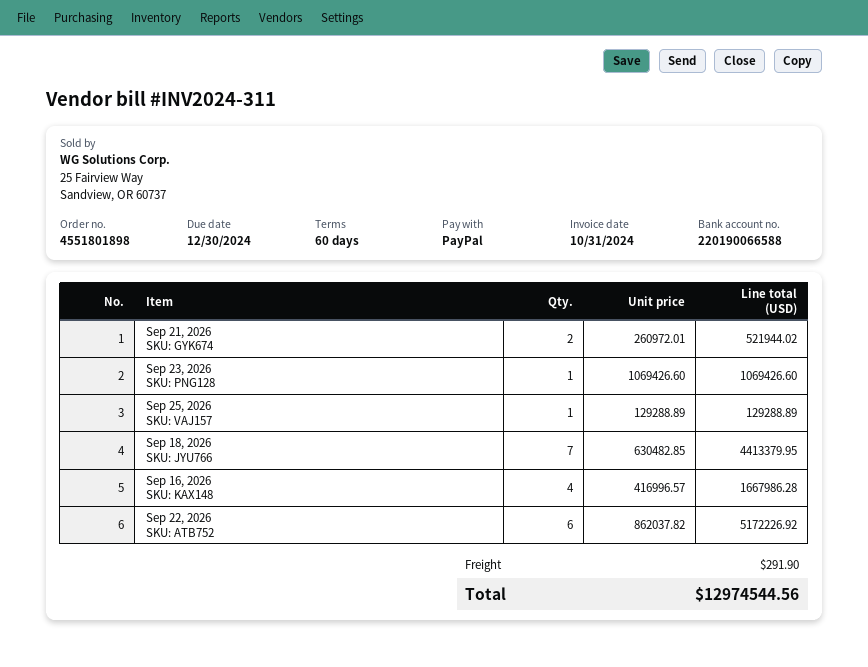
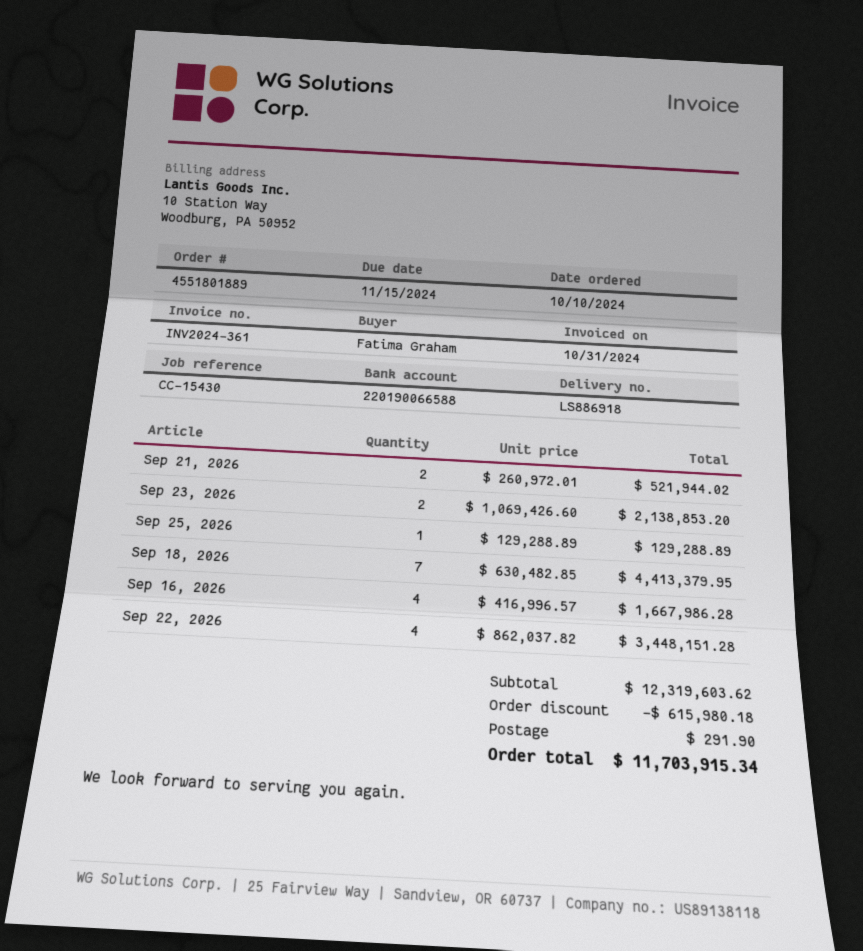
order number: 4551801898 -> 4551801889
invoice number: INV2024-311 -> INV2024-361
due date: 2024-12-30 -> 2024-11-15
Sep 23, 2026: 1 x 1069426.60 = 1069426.60 -> 2 x 1069426.60 = 2138853.20
Sep 22, 2026: 6 x 862037.82 = 5172226.92 -> 4 x 862037.82 = 3448151.28
discount: none -> 615980.18
total: 12974544.56 -> 11703915.34

